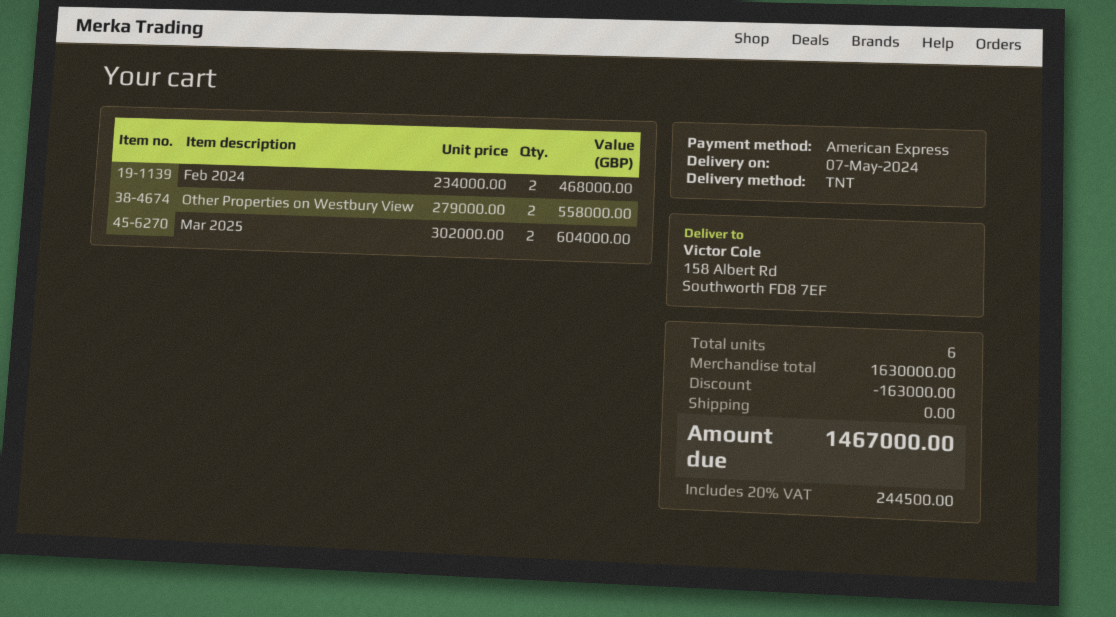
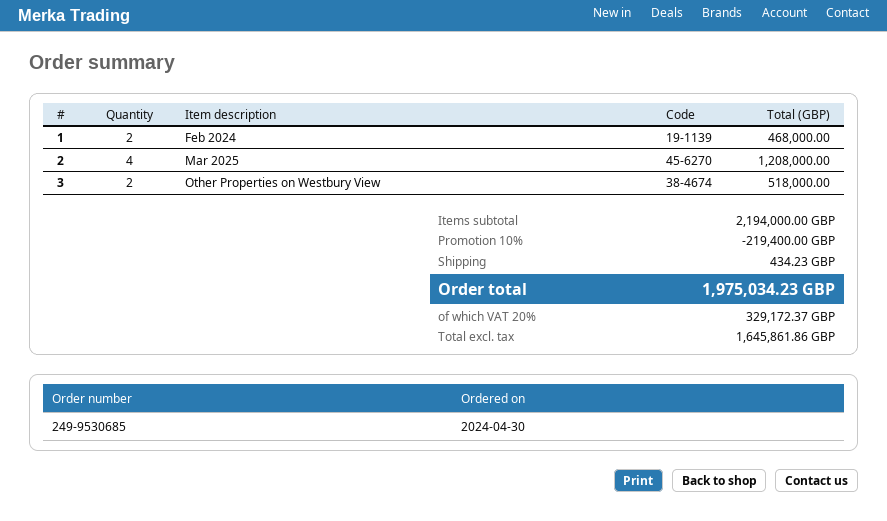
Other Properties on Westbury View: 2 for 558000.00 -> 2 for 518000.00
Mar 2025: 2 for 604000.00 -> 4 for 1208000.00
subtotal: 1630000.00 -> 2194000.00
discount: 163000.00 -> 219400.00
shipping: 0.00 -> 434.23
tax: 20% = 244500.00 -> 20% = 329172.37
total: 1467000.00 -> 1975034.23

